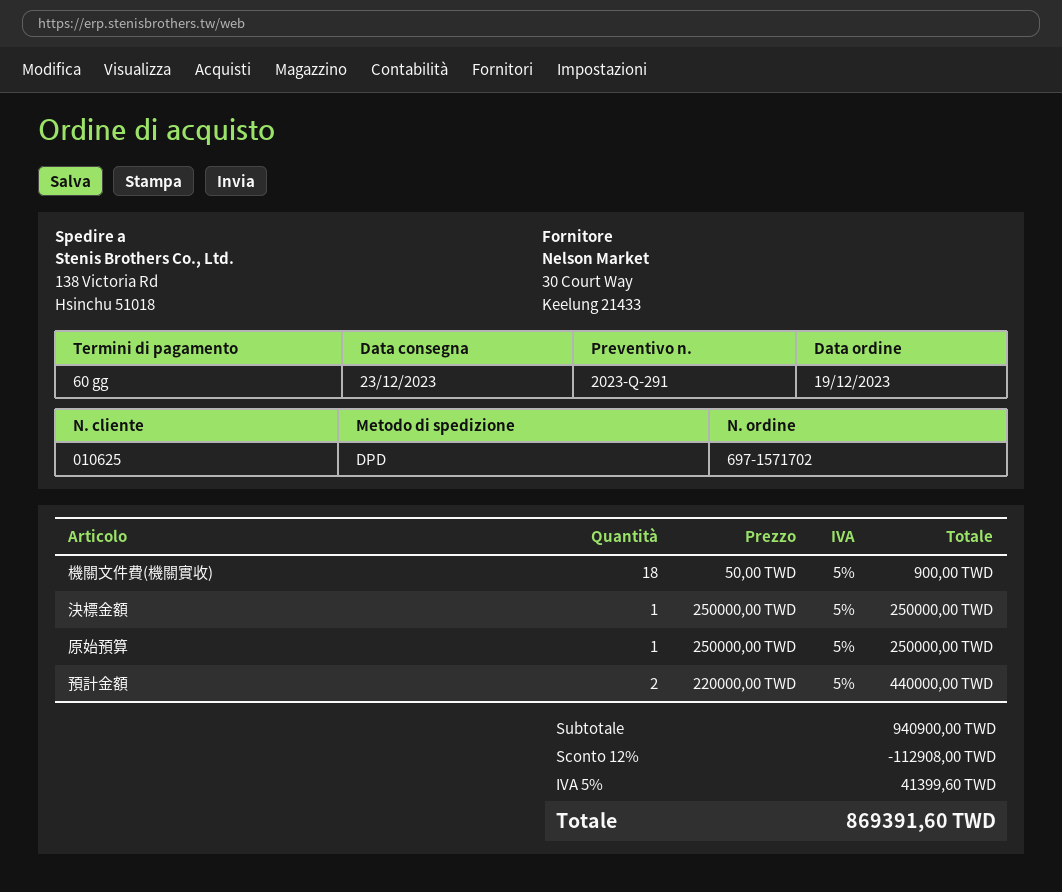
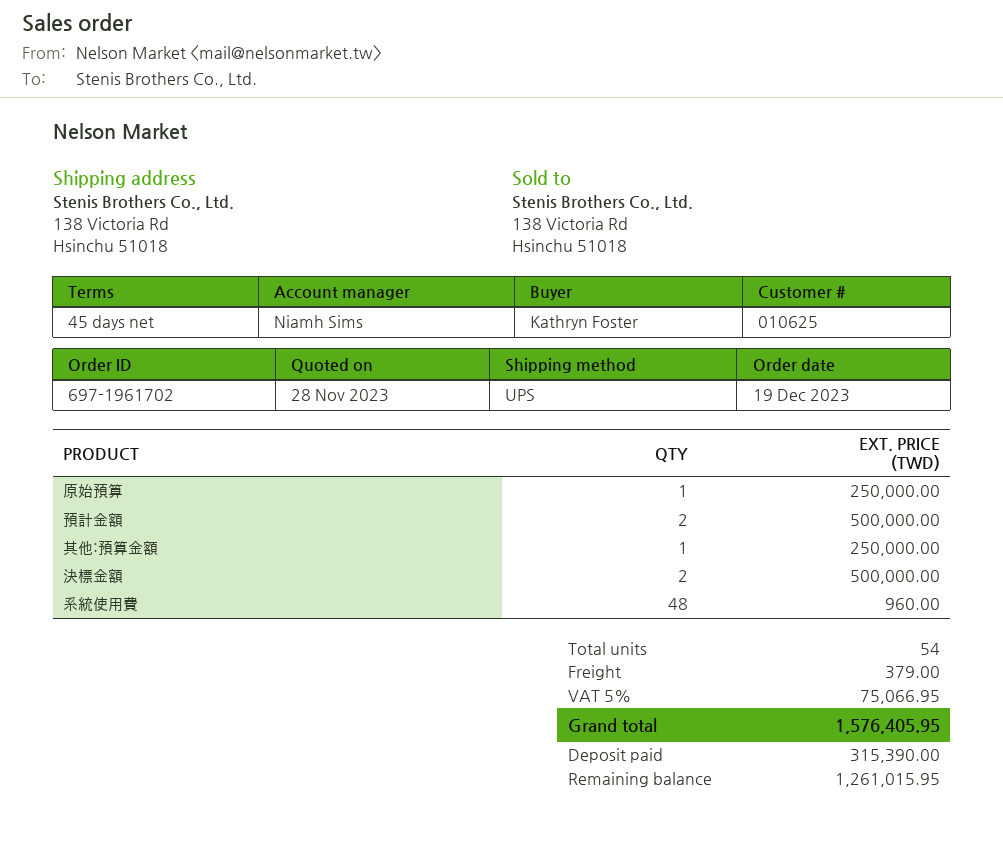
order number: 697-1571702 -> 697-1961702
payment terms: 60 days -> 45 days
shipping method: DPD -> UPS
機關文件費(機關實收): 18 for 900.00 -> none
決標金額: 1 for 250000.00 -> 2 for 500000.00
預計金額: 2 for 440000.00 -> 2 for 500000.00
其他:預算金額: none -> 1 for 250000.00
系統使用費: none -> 48 for 960.00
discount: 12% = 112908.00 -> none
shipping: none -> 379.00
tax: 5% = 41399.60 -> 5% = 75066.95
total: 869391.60 -> 1576405.95

